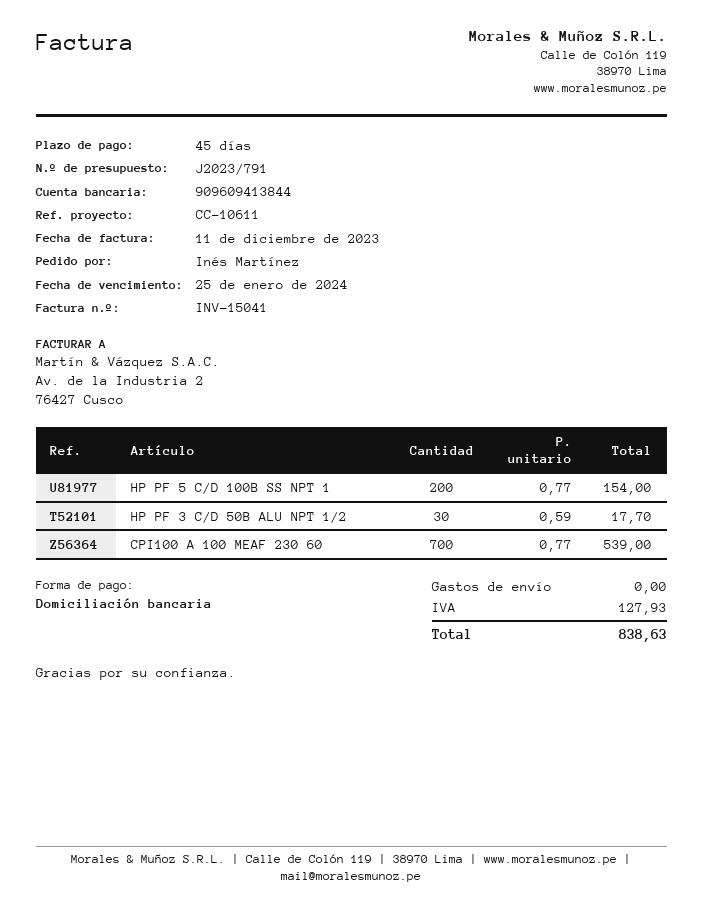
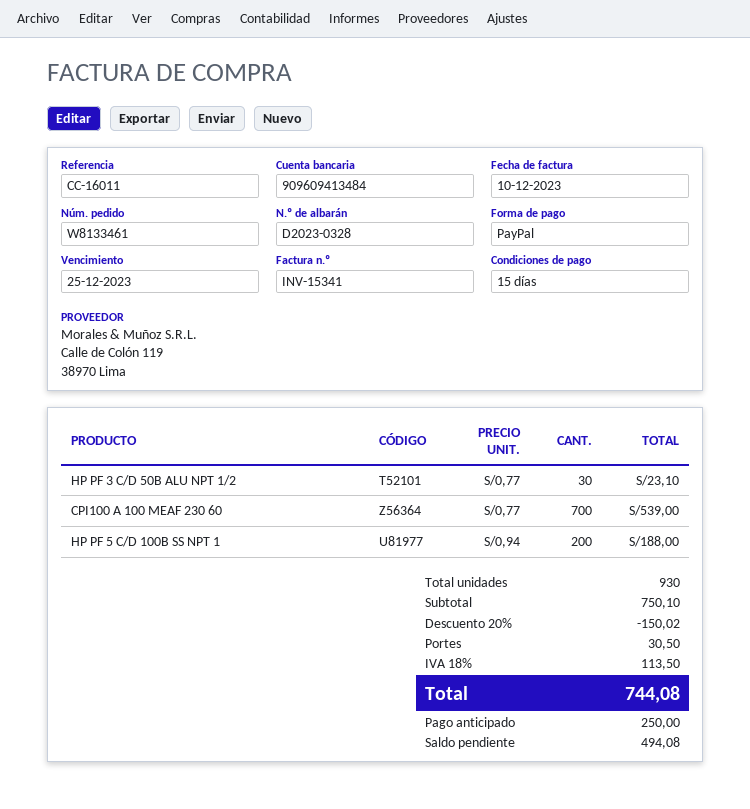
invoice number: INV-15041 -> INV-15341
invoice date: 2023-12-11 -> 2023-12-10
payment terms: 45 days -> 15 days
due date: 2024-01-25 -> 2023-12-25
reference: CC-10611 -> CC-16011
payment method: direct debit -> PayPal
bank account: 909609413844 -> 909609413484
HP PF 5 C/D 100B SS NPT 1: 200 x 0.77 = 154.00 -> 200 x 0.94 = 188.00
HP PF 3 C/D 50B ALU NPT 1/2: 30 x 0.59 = 17.70 -> 30 x 0.77 = 23.10
discount: none -> 20% = 150.02
shipping: 0.00 -> 30.50
tax: 127.93 -> 113.50
total: 838.63 -> 744.08

